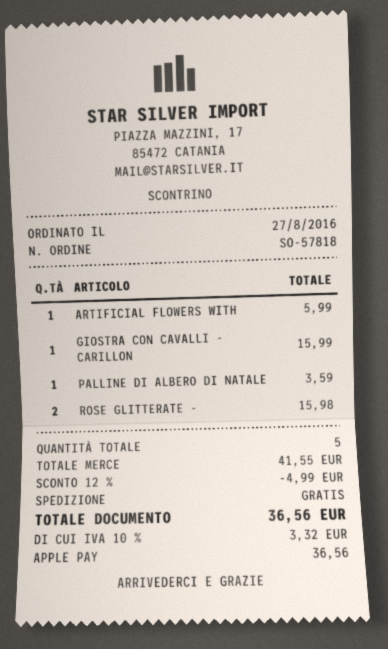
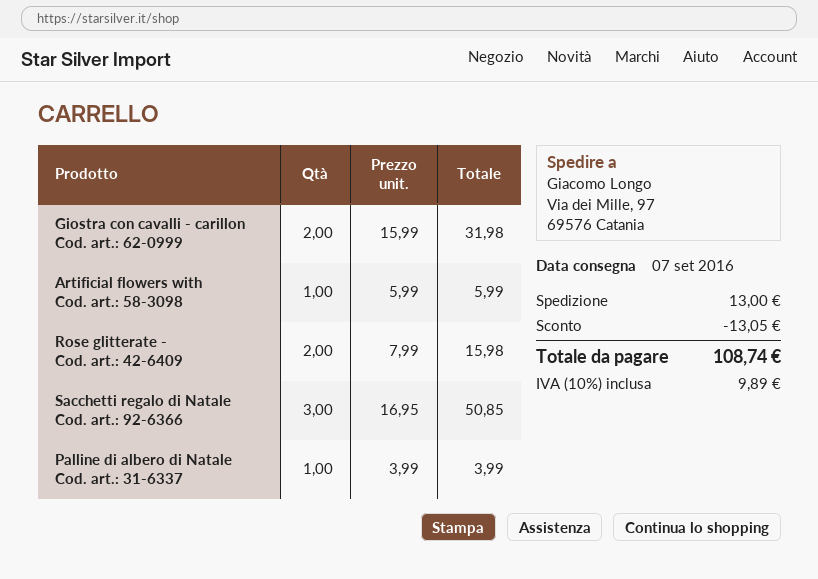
GIOSTRA CON CAVALLI - CARILLON: 1 for 15.99 -> 2 for 31.98
PALLINE DI ALBERO DI NATALE: 1 for 3.59 -> 1 for 3.99
Sacchetti regalo di Natale: none -> 3 for 50.85
discount: 4.99 -> 13.05
shipping: 0.00 -> 13.00
tax: 10% = 3.32 -> 10% = 9.89
total: 36.56 -> 108.74

